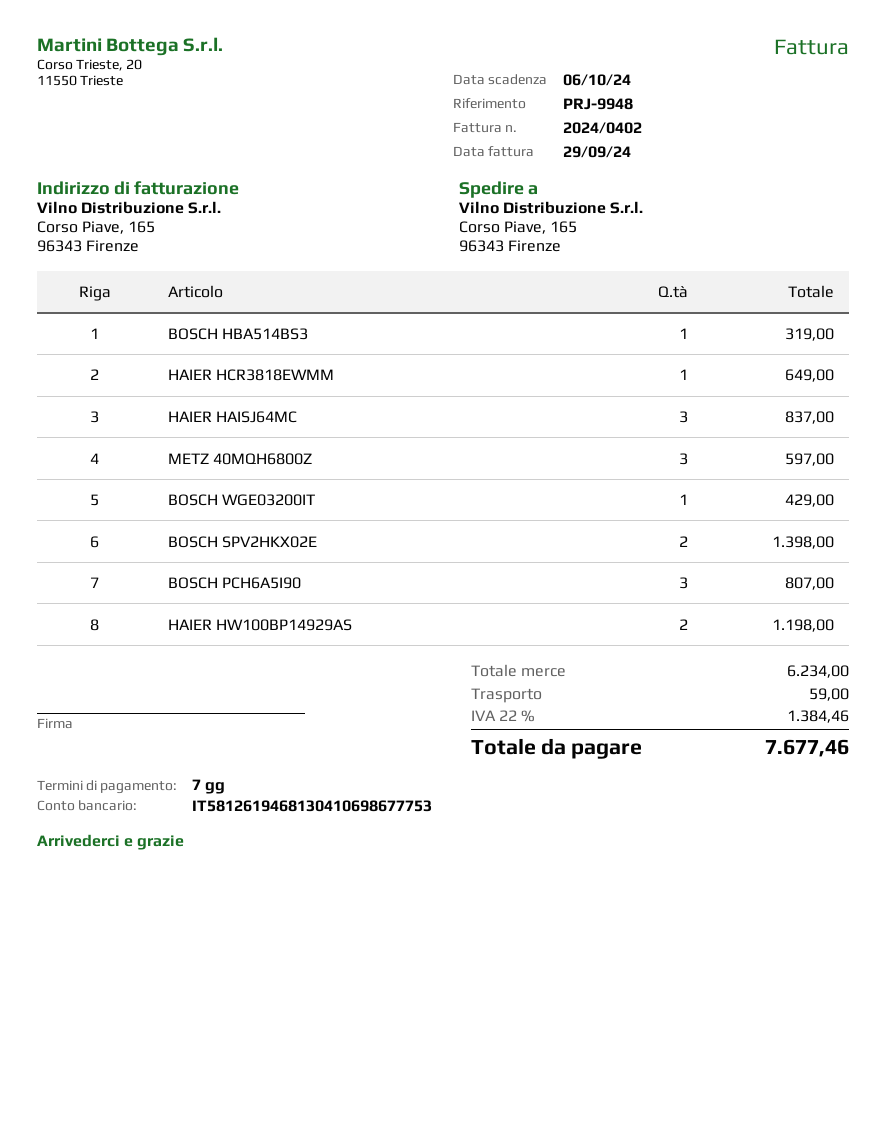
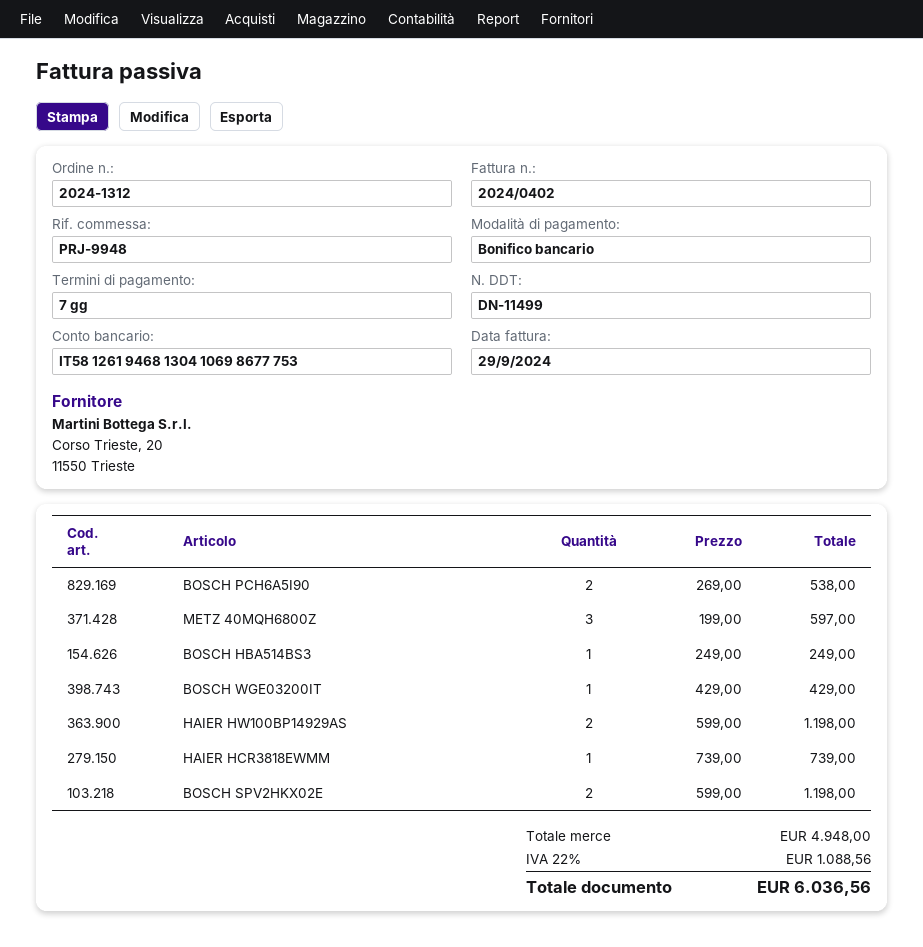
BOSCH HBA514BS3: 1 for 319.00 -> 1 for 249.00
HAIER HCR3818EWMM: 1 for 649.00 -> 1 for 739.00
HAIER HAISJ64MC: 3 for 837.00 -> none
BOSCH SPV2HKX02E: 2 for 1398.00 -> 2 for 1198.00
BOSCH PCH6A5I90: 3 for 807.00 -> 2 for 538.00
subtotal: 6234.00 -> 4948.00
shipping: 59.00 -> none
tax: 22% = 1384.46 -> 22% = 1088.56
total: 7677.46 -> 6036.56

